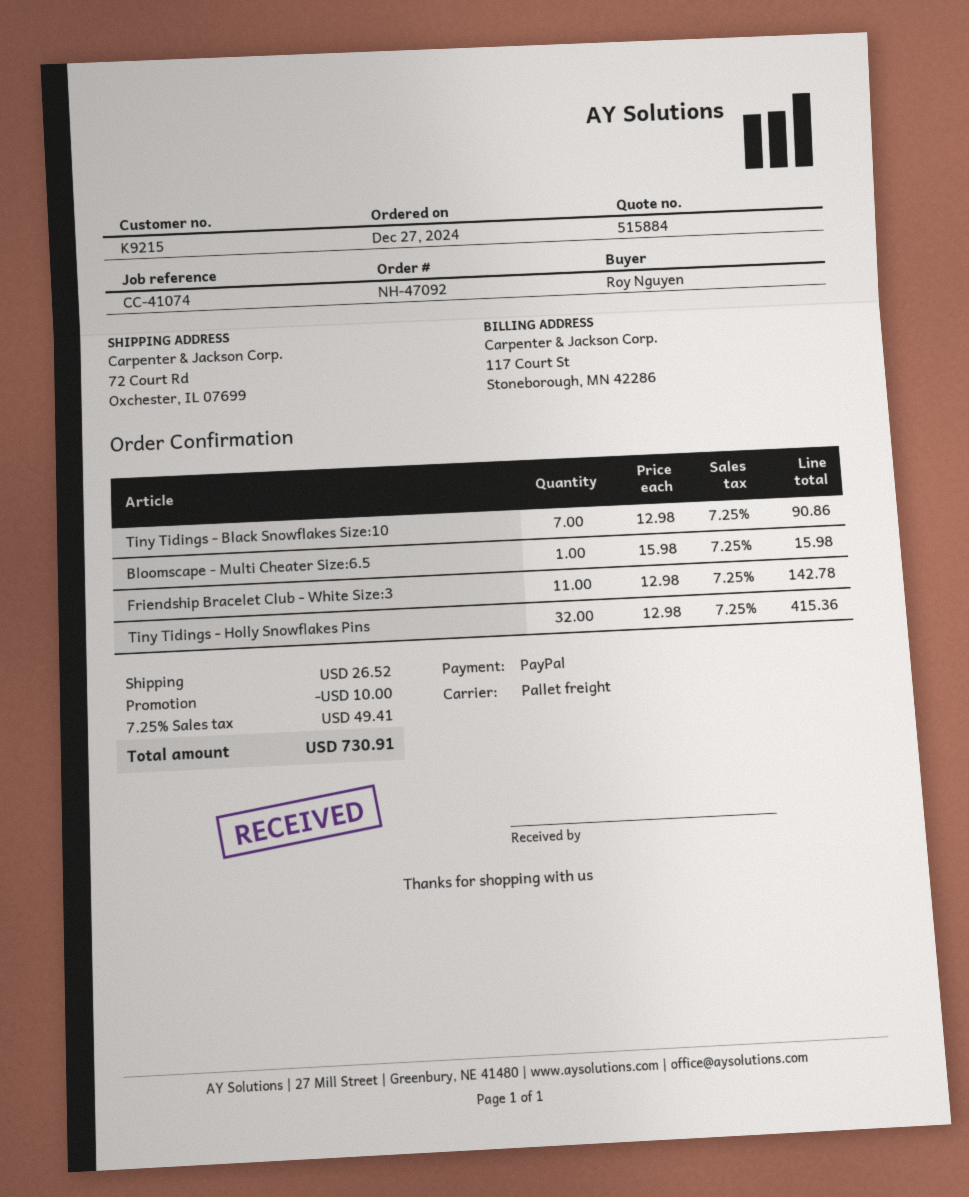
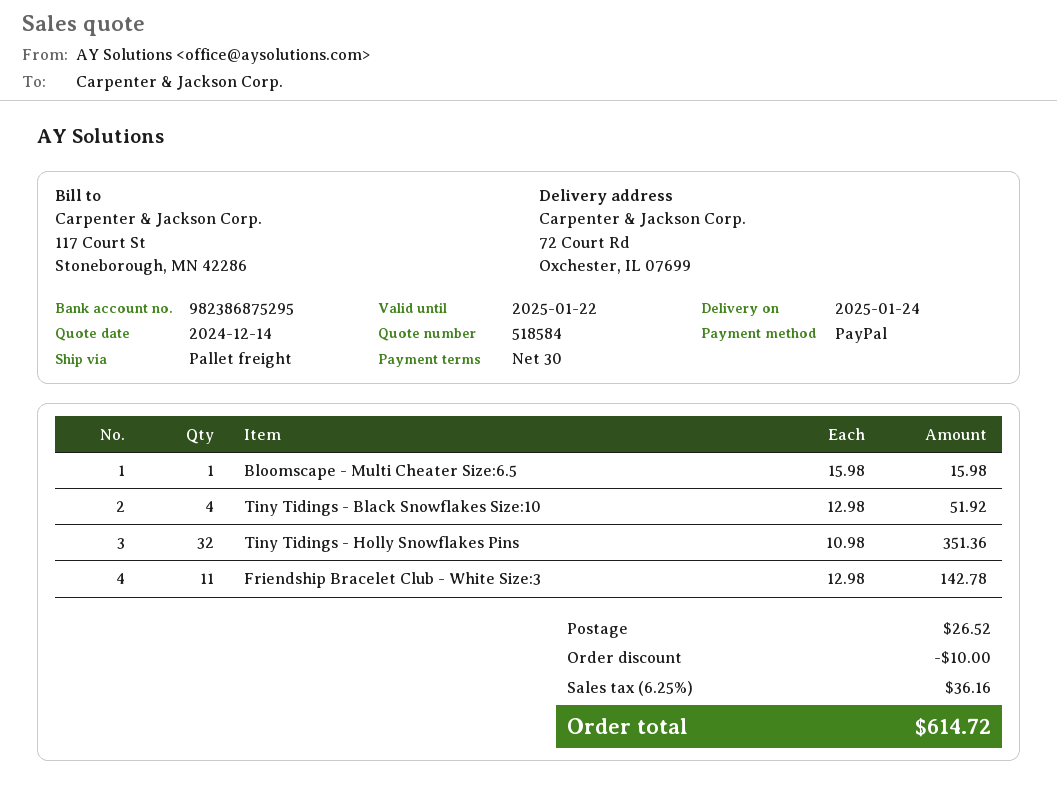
quote number: 515884 -> 518584
Tiny Tidings - Black Snowflakes Size:10: 7 x 12.98 = 90.86 -> 4 x 12.98 = 51.92
Tiny Tidings - Holly Snowflakes Pins: 32 x 12.98 = 415.36 -> 32 x 10.98 = 351.36
tax: 7.25% = 49.41 -> 6.25% = 36.16
total: 730.91 -> 614.72

